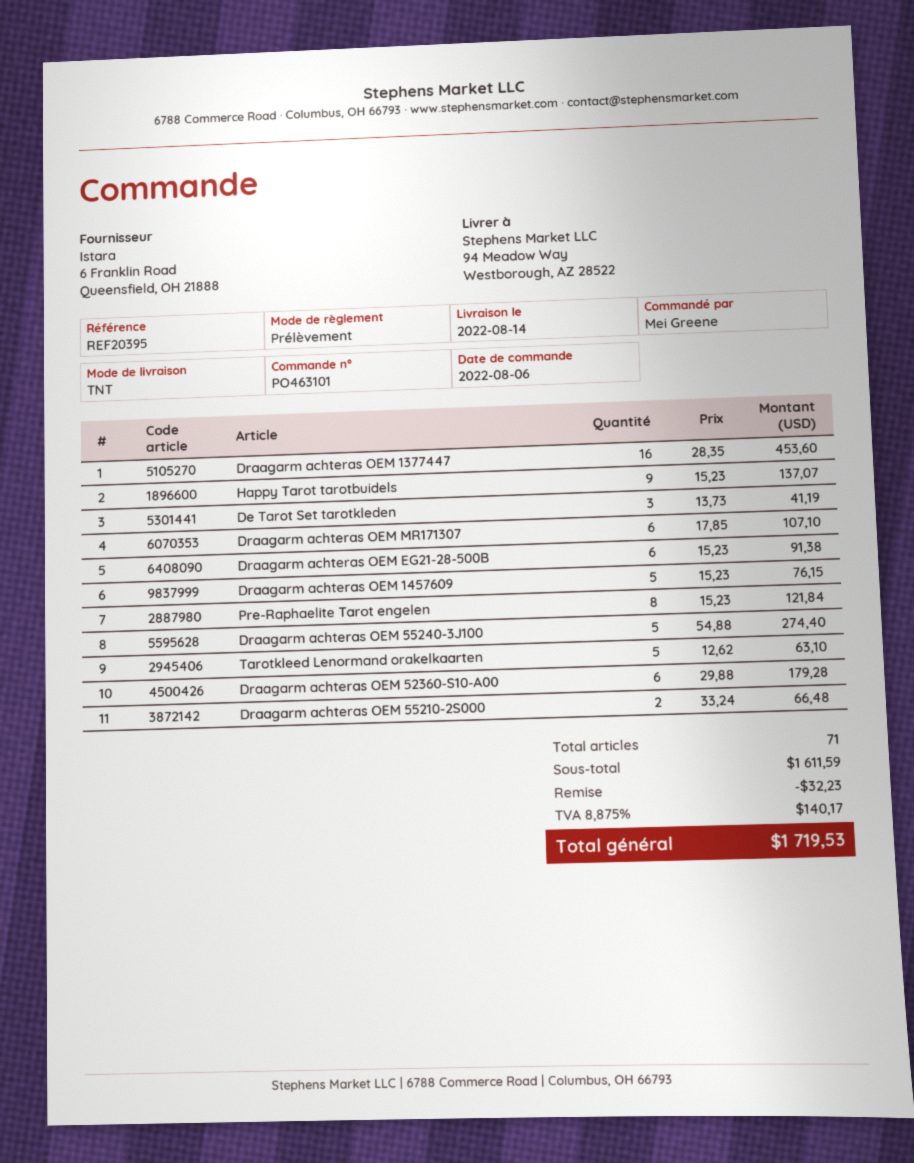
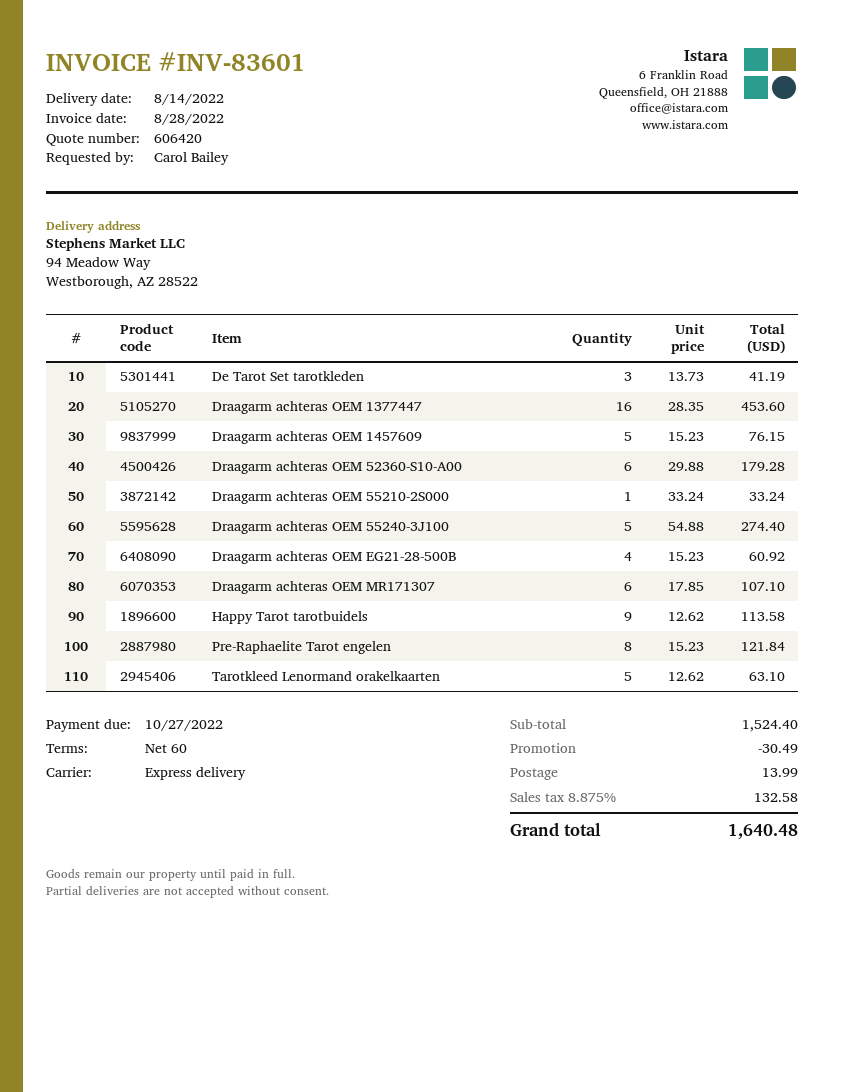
ordered by: Mei Greene -> Carol Bailey
shipping method: TNT -> express
Happy Tarot tarotbuidels: 9 x 15.23 = 137.07 -> 9 x 12.62 = 113.58
Draagarm achteras OEM EG21-28-500B: 6 x 15.23 = 91.38 -> 4 x 15.23 = 60.92
Draagarm achteras OEM 55210-2S000: 2 x 33.24 = 66.48 -> 1 x 33.24 = 33.24
subtotal: 1611.59 -> 1524.40
discount: 32.23 -> 30.49
shipping: none -> 13.99
tax: 8.875% = 140.17 -> 8.875% = 132.58
total: 1719.53 -> 1640.48

